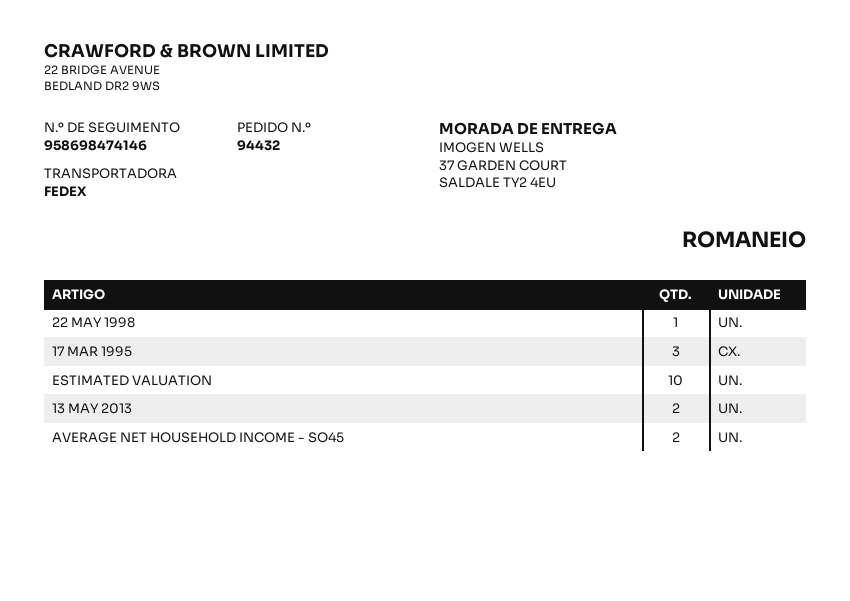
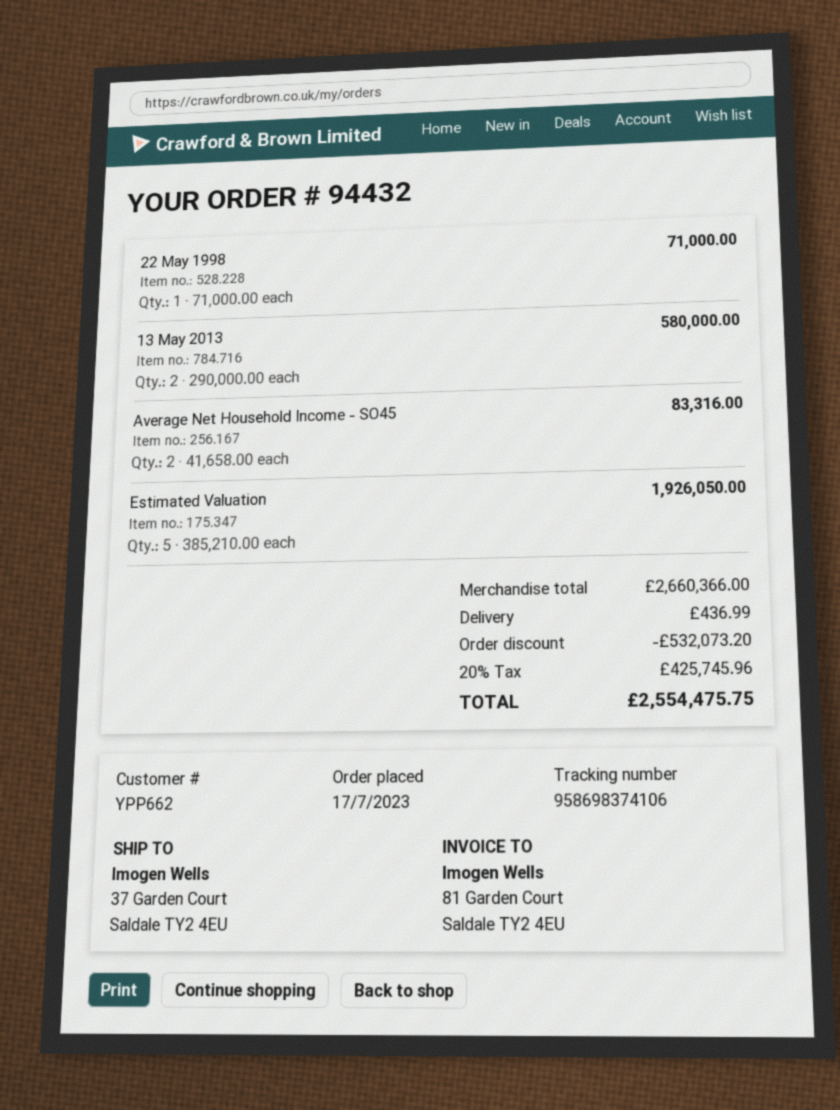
tracking number: 958698474146 -> 958698374106
17 MAR 1995: 3 -> none
ESTIMATED VALUATION: 10 -> 5

